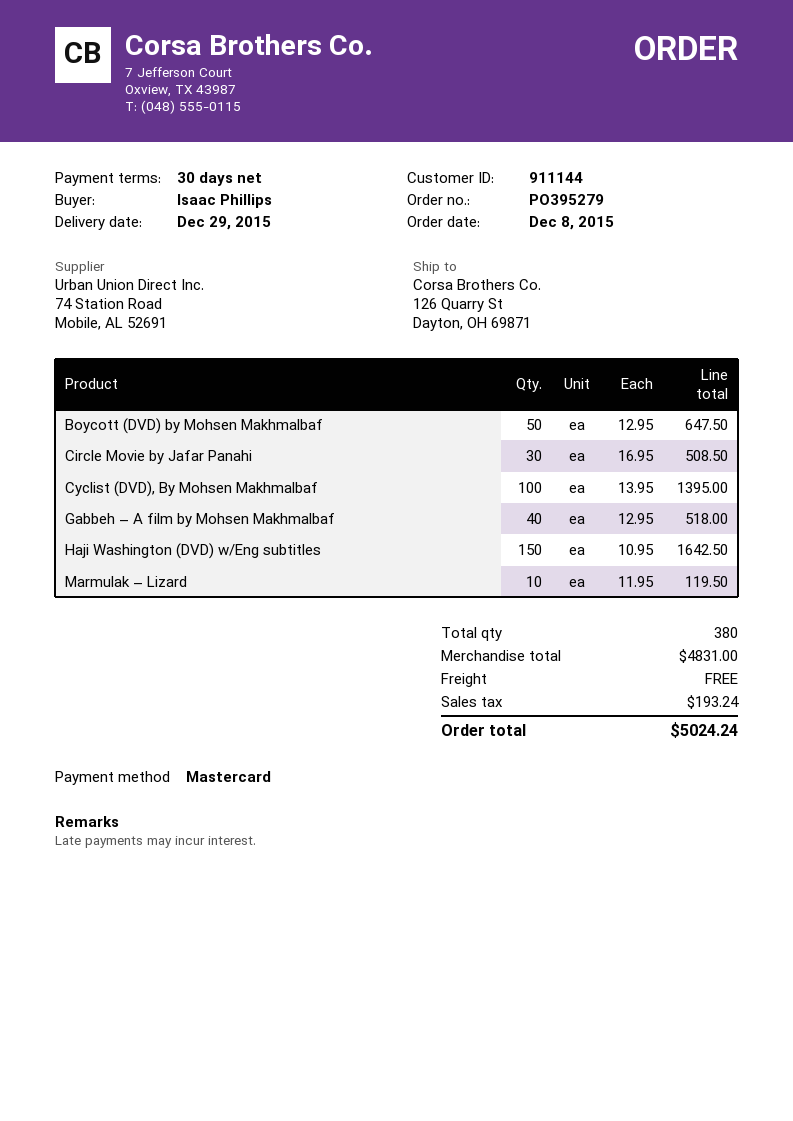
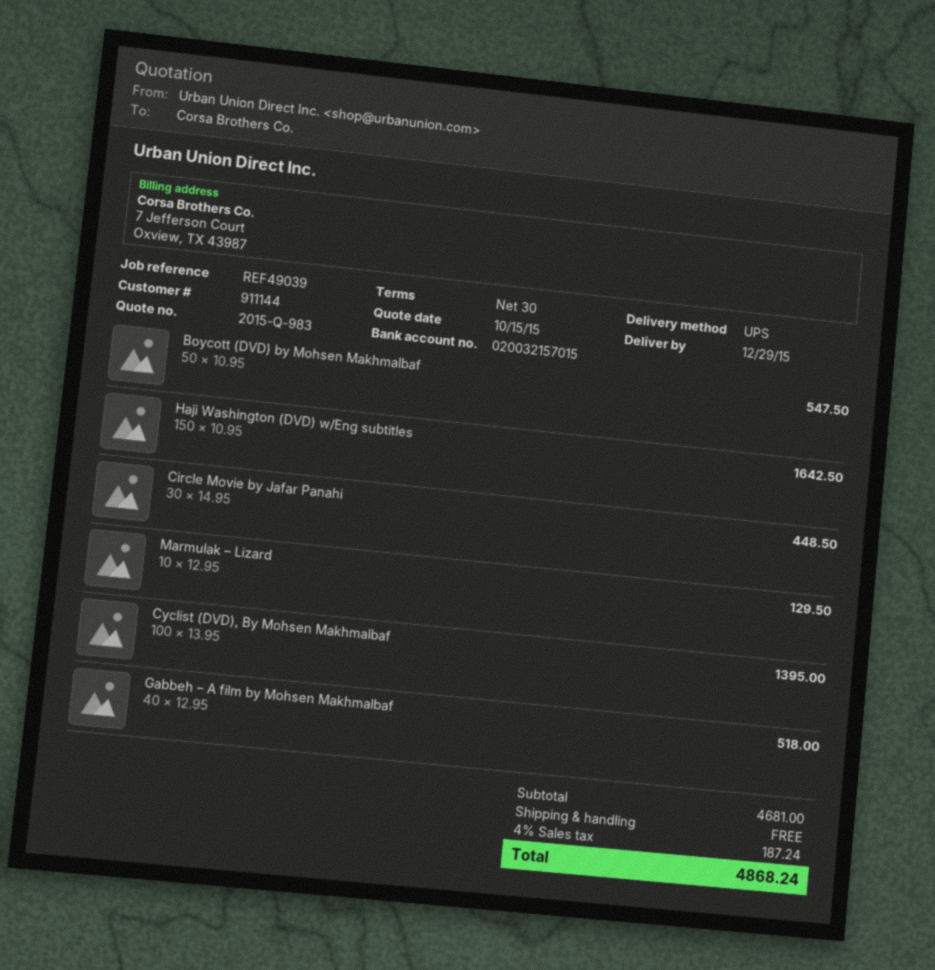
Boycott (DVD) by Mohsen Makhmalbaf: 50 x 12.95 = 647.50 -> 50 x 10.95 = 547.50
Circle Movie by Jafar Panahi: 30 x 16.95 = 508.50 -> 30 x 14.95 = 448.50
Marmulak – Lizard: 10 x 11.95 = 119.50 -> 10 x 12.95 = 129.50
subtotal: 4831.00 -> 4681.00
tax: 193.24 -> 187.24
total: 5024.24 -> 4868.24

